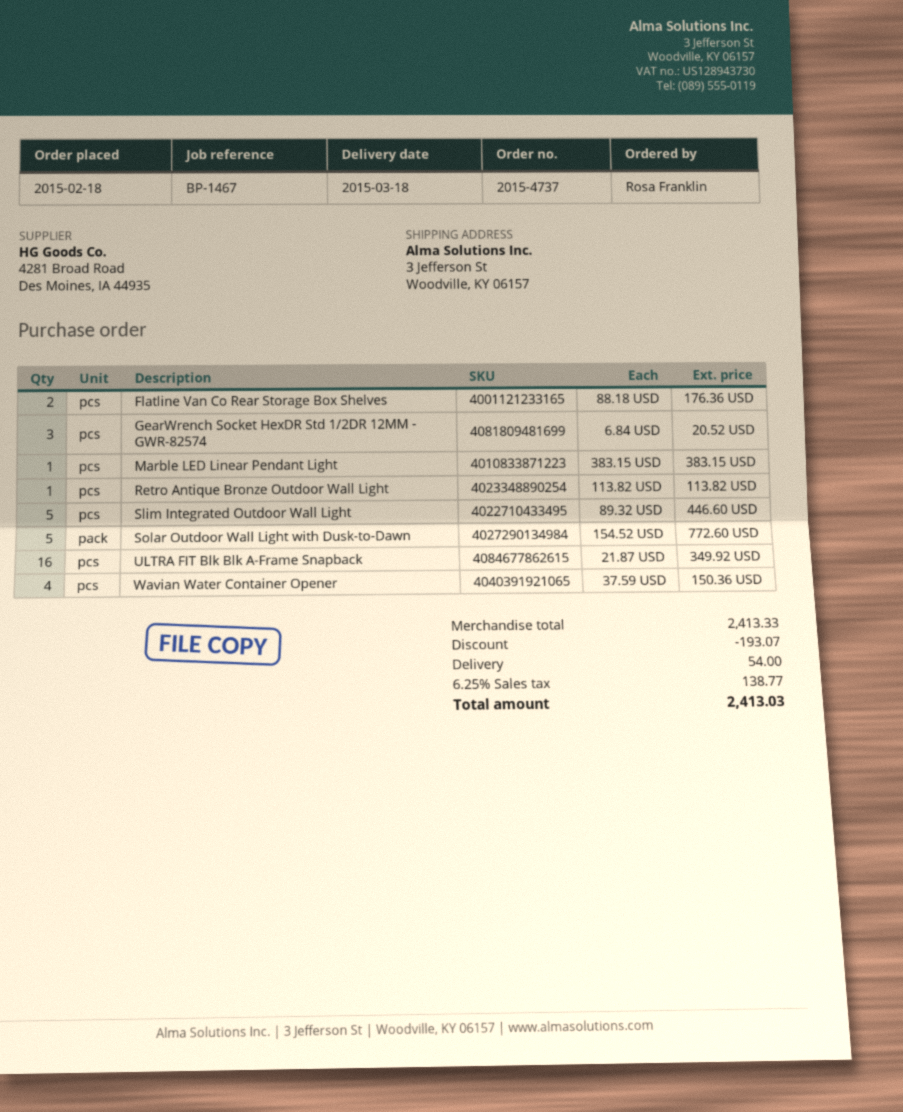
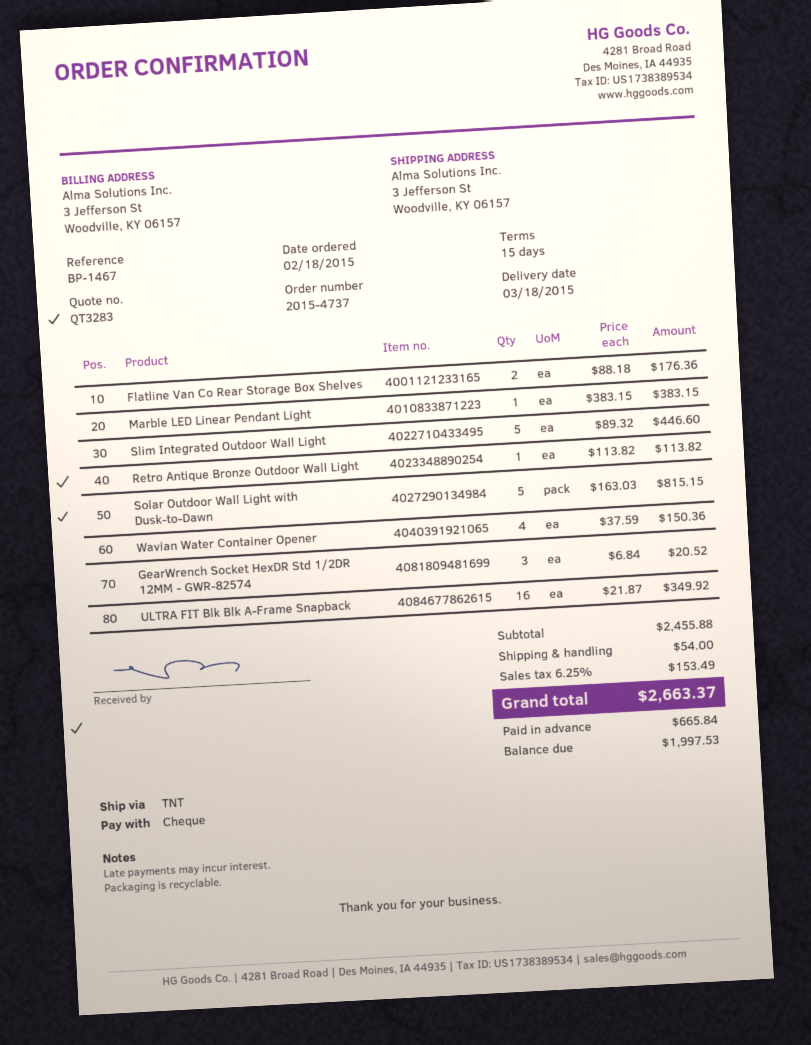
Solar Outdoor Wall Light with Dusk-to-Dawn: 5 x 154.52 = 772.60 -> 5 x 163.03 = 815.15
subtotal: 2413.33 -> 2455.88
discount: 193.07 -> none
tax: 6.25% = 138.77 -> 6.25% = 153.49
total: 2413.03 -> 2663.37

